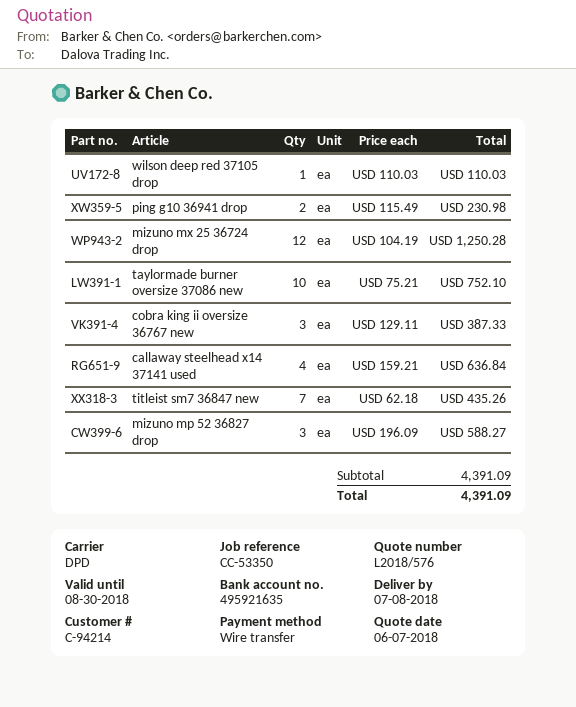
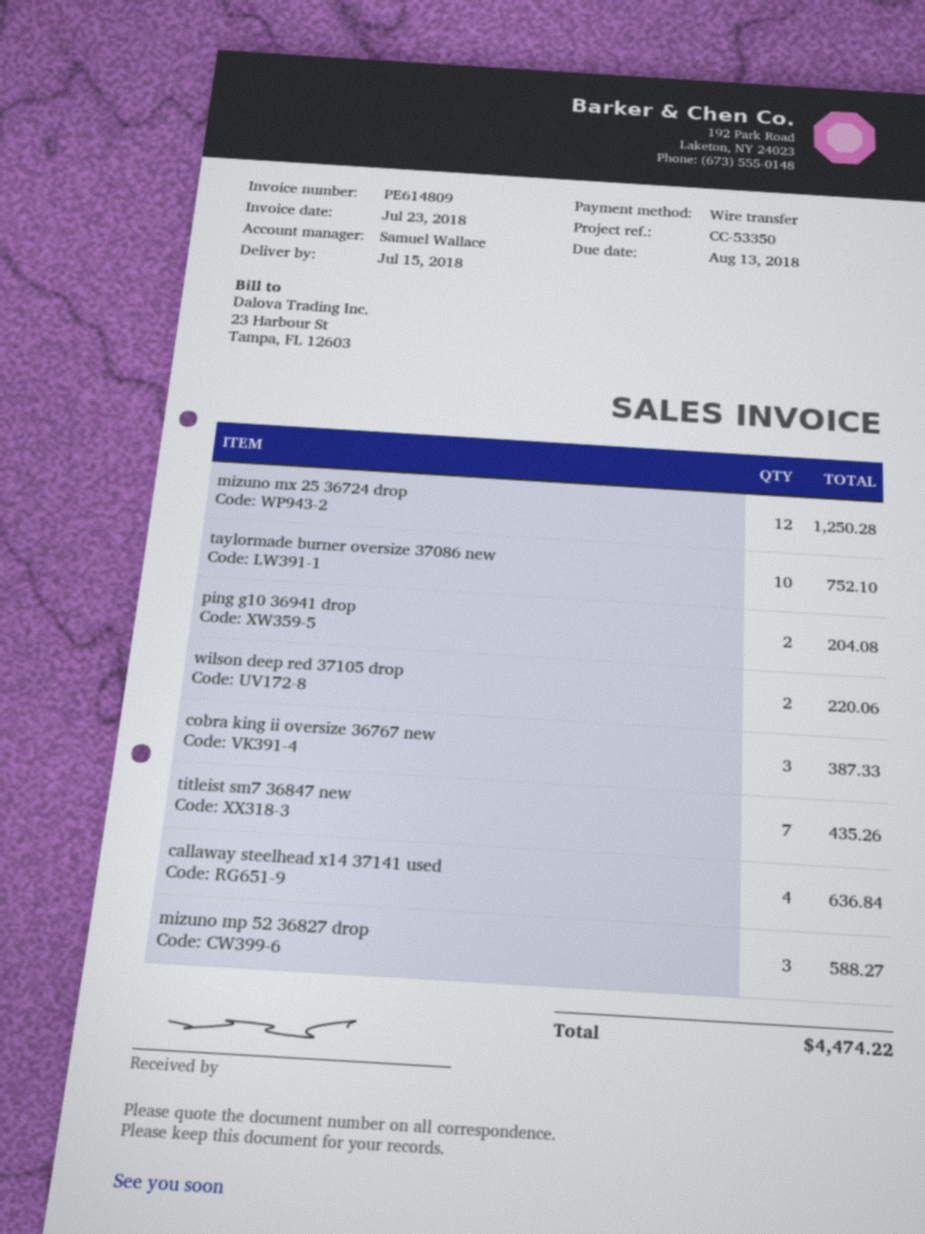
delivery date: 2018-07-08 -> 2018-07-15
wilson deep red 37105 drop: 1 for 110.03 -> 2 for 220.06
ping g10 36941 drop: 2 for 230.98 -> 2 for 204.08
total: 4391.09 -> 4474.22

